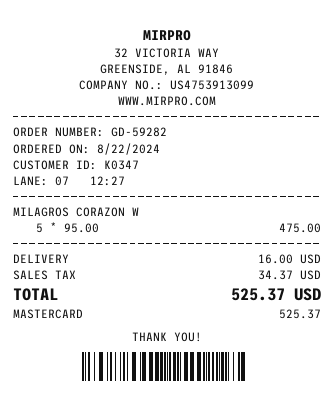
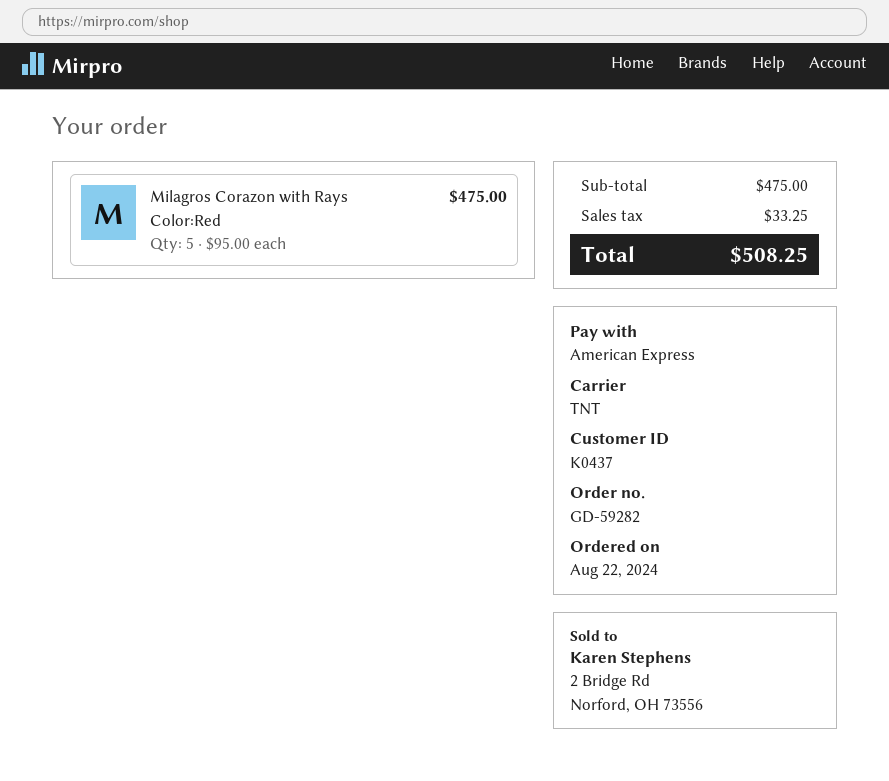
customer number: K0347 -> K0437
payment method: Mastercard -> American Express
shipping: 16.00 -> none
tax: 34.37 -> 33.25
total: 525.37 -> 508.25

